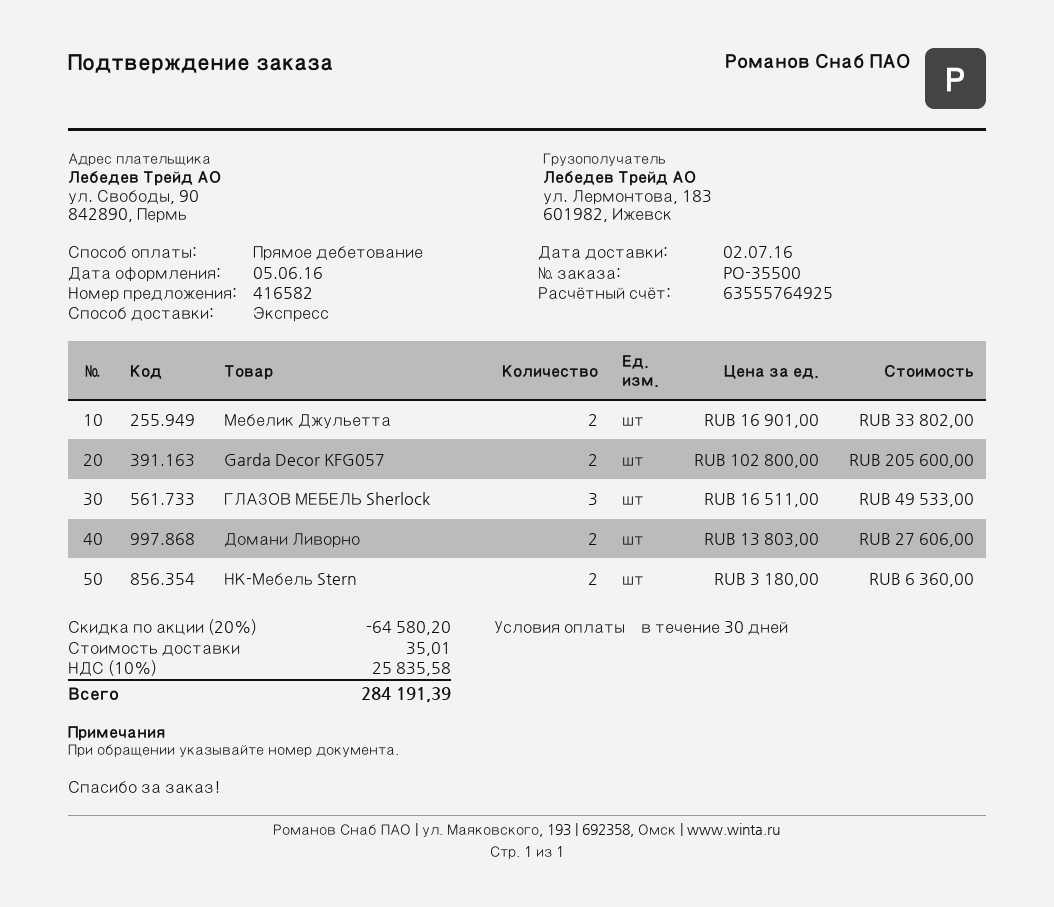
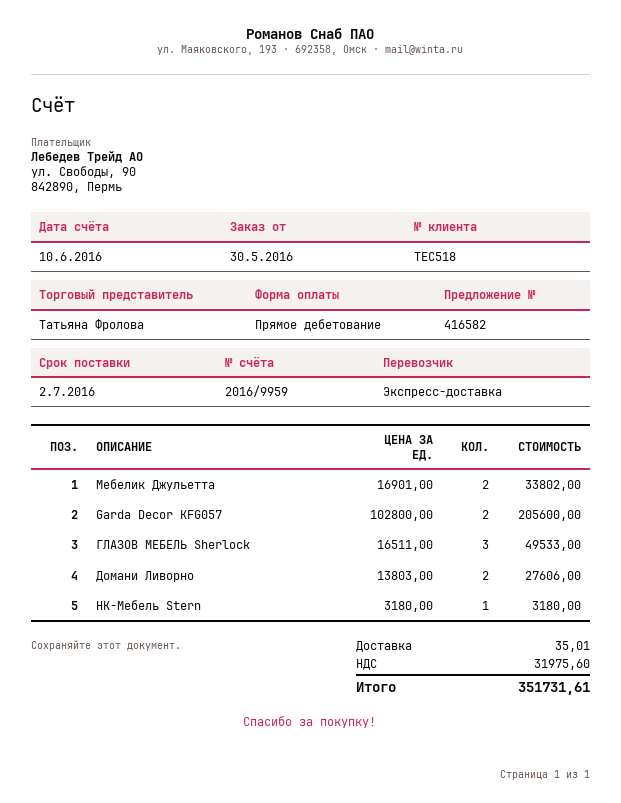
order date: 2016-06-05 -> 2016-05-30
НК-Мебель Stern: 2 x 3180.00 = 6360.00 -> 1 x 3180.00 = 3180.00
discount: 20% = 64580.20 -> none
tax: 25835.58 -> 31975.60
total: 284191.39 -> 351731.61

